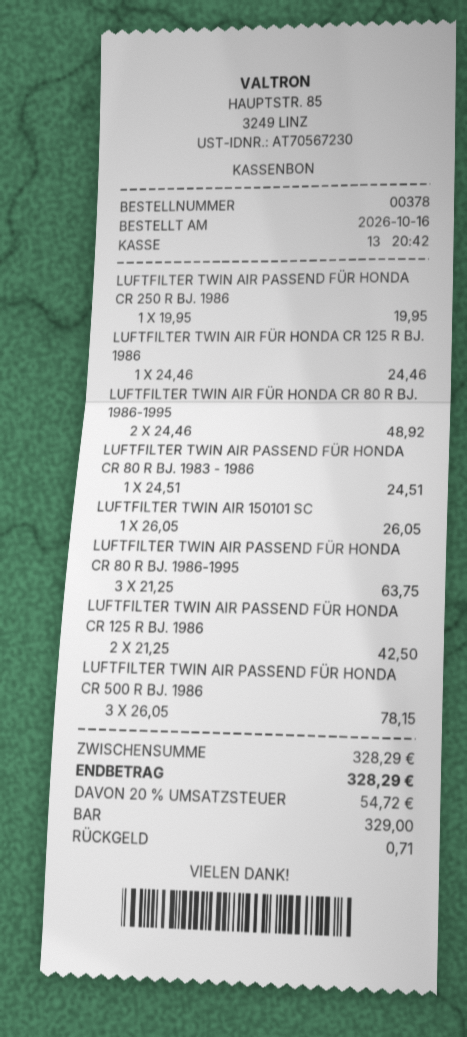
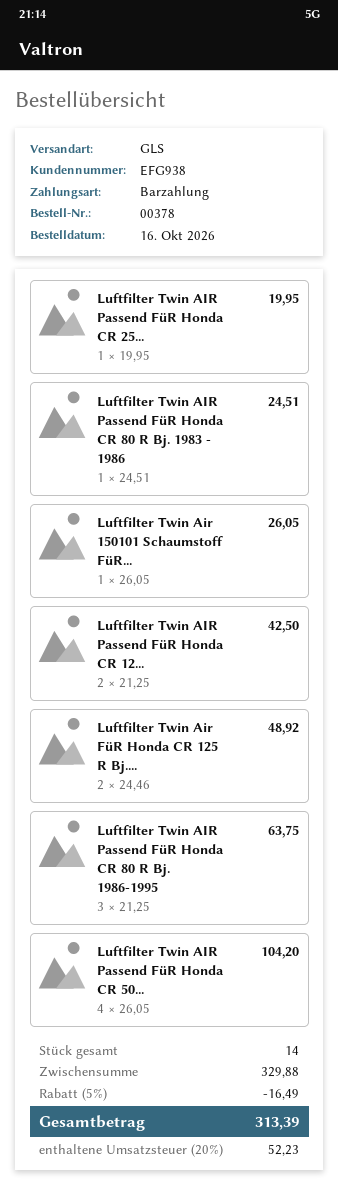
LUFTFILTER TWIN AIR FÜR HONDA CR 125 R BJ. 1986: 1 x 24.46 = 24.46 -> 2 x 24.46 = 48.92
LUFTFILTER TWIN AIR FÜR HONDA CR 80 R BJ. 1986-1995: 2 x 24.46 = 48.92 -> none
LUFTFILTER TWIN AIR PASSEND FÜR HONDA CR 500 R BJ. 1986: 3 x 26.05 = 78.15 -> 4 x 26.05 = 104.20
subtotal: 328.29 -> 329.88
discount: none -> 5% = 16.49
tax: 20% = 54.72 -> 20% = 52.23
total: 328.29 -> 313.39

